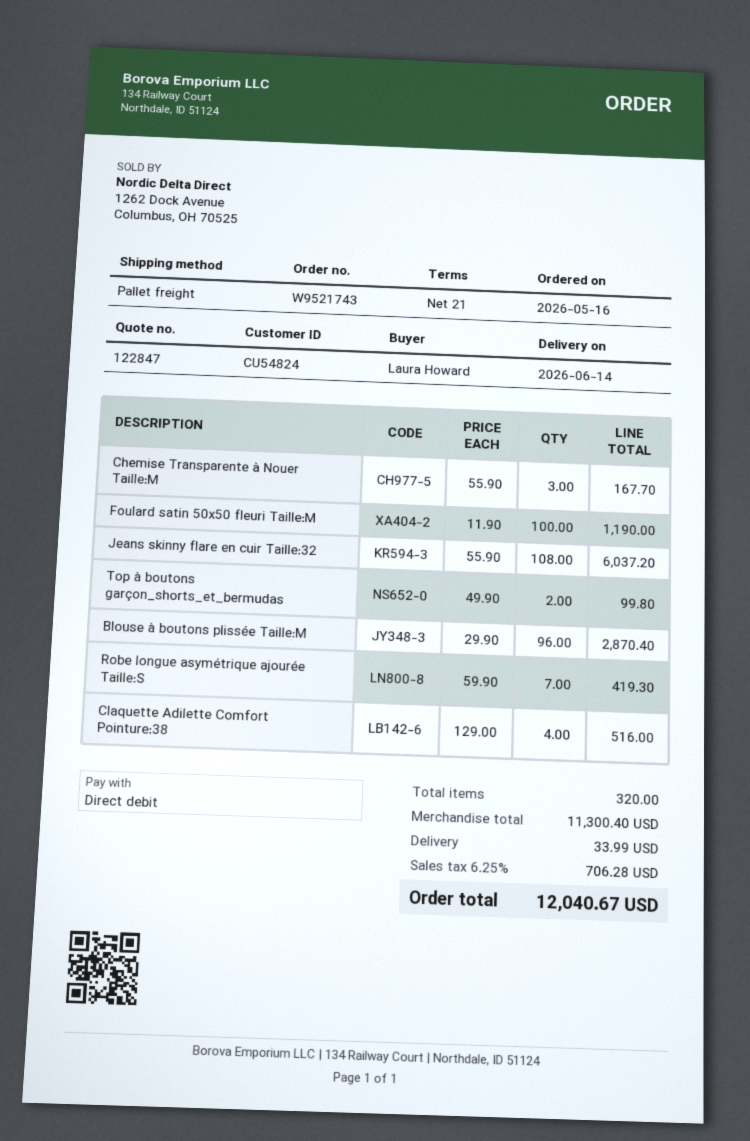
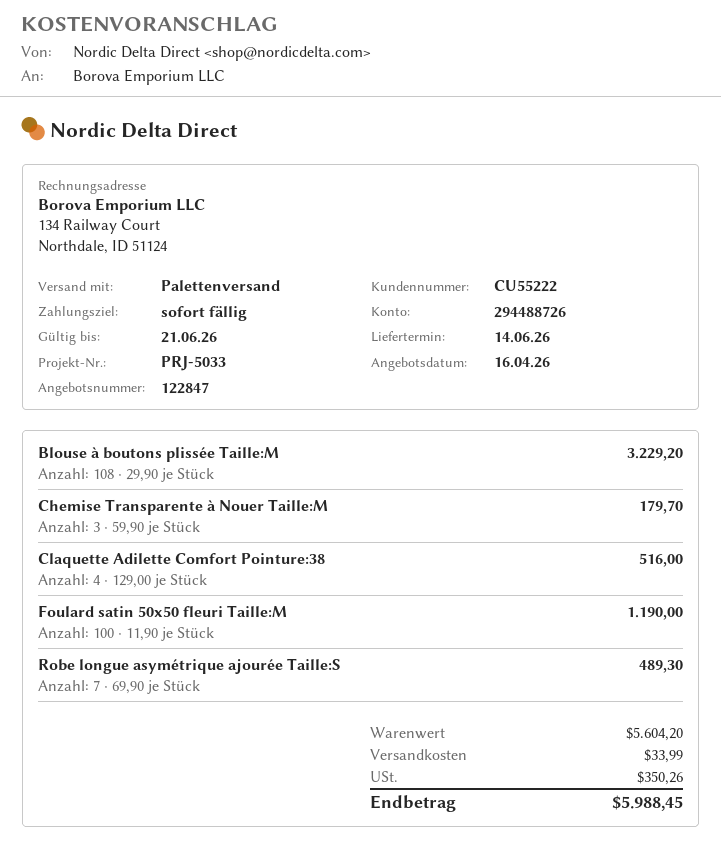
payment terms: 21 days -> on receipt
customer number: CU54824 -> CU55222
Chemise Transparente à Nouer Taille:M: 3 x 55.90 = 167.70 -> 3 x 59.90 = 179.70
Jeans skinny flare en cuir Taille:32: 108 x 55.90 = 6037.20 -> none
Top à boutons garçon_shorts_et_bermudas: 2 x 49.90 = 99.80 -> none
Blouse à boutons plissée Taille:M: 96 x 29.90 = 2870.40 -> 108 x 29.90 = 3229.20
Robe longue asymétrique ajourée Taille:S: 7 x 59.90 = 419.30 -> 7 x 69.90 = 489.30
subtotal: 11300.40 -> 5604.20
tax: 706.28 -> 350.26
total: 12040.67 -> 5988.45

